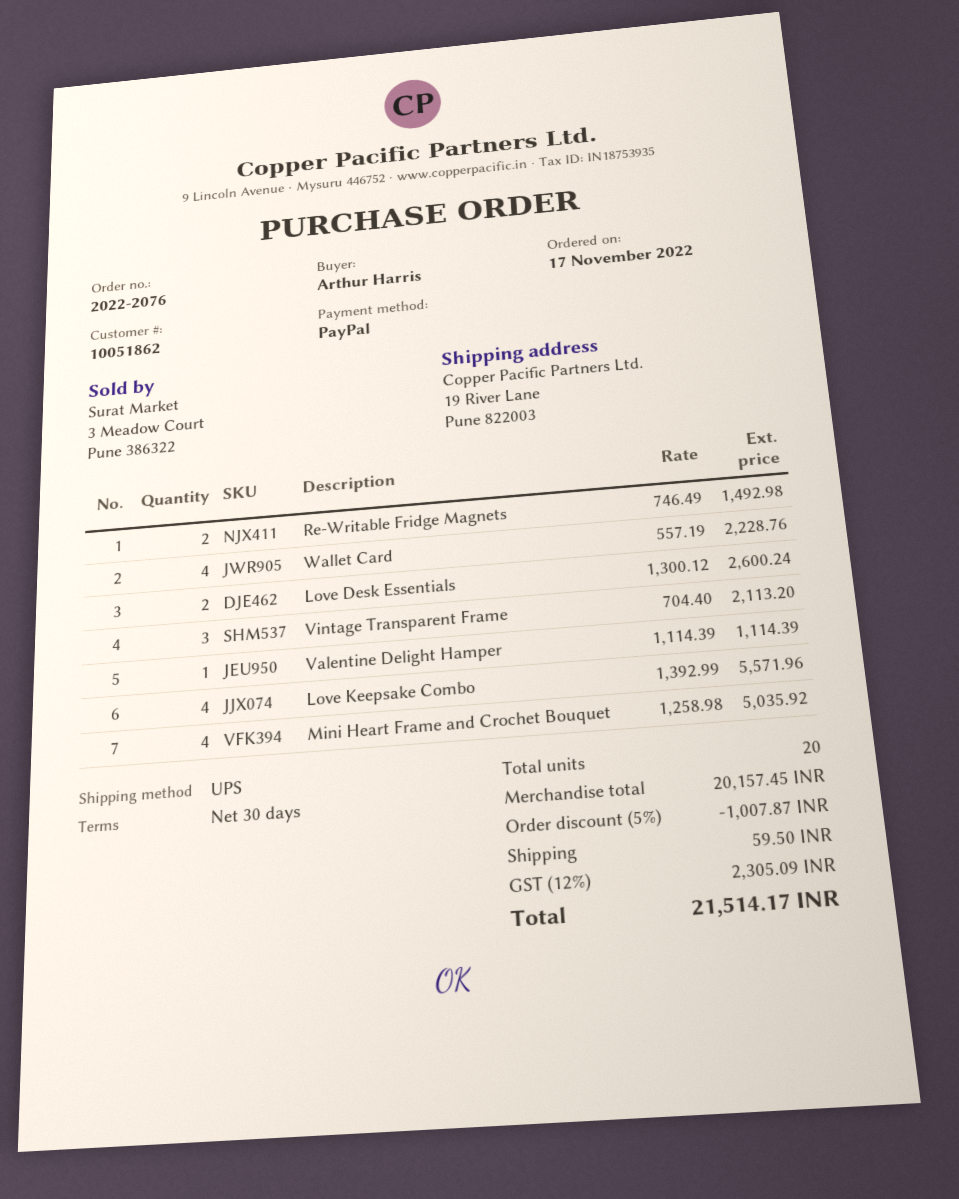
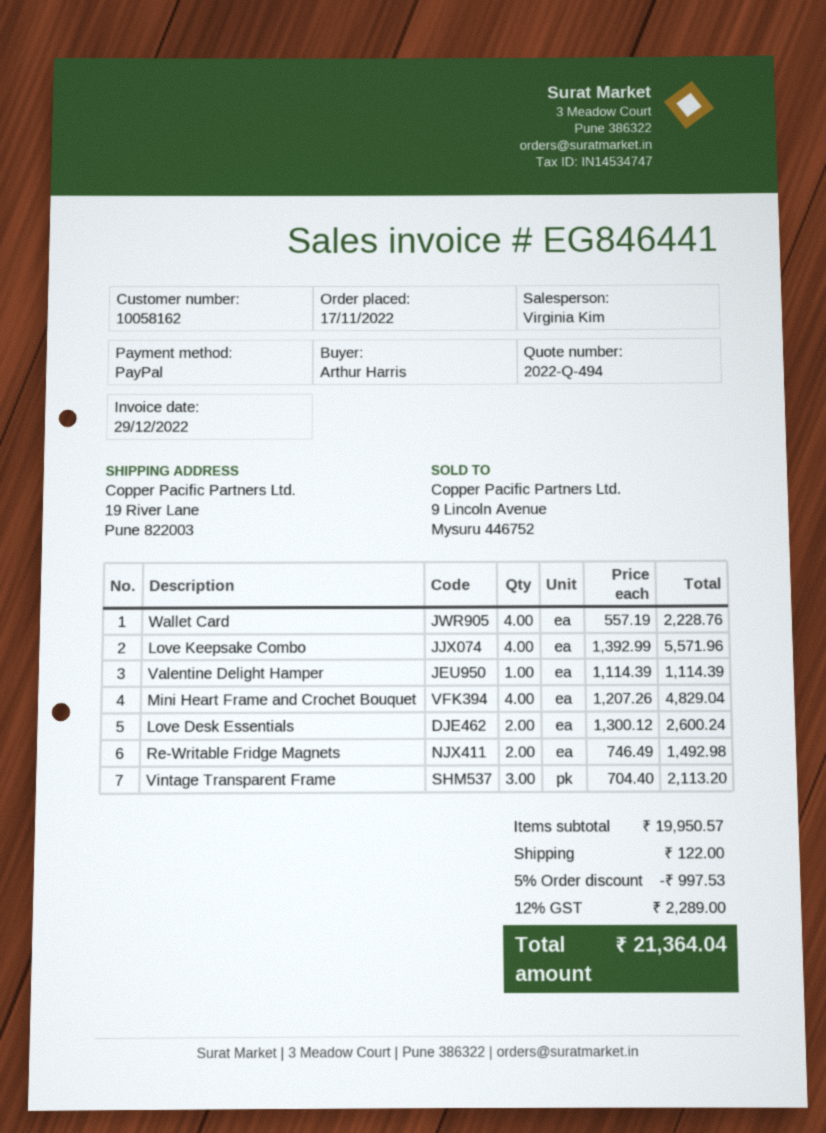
customer number: 10051862 -> 10058162
Mini Heart Frame and Crochet Bouquet: 4 x 1258.98 = 5035.92 -> 4 x 1207.26 = 4829.04
subtotal: 20157.45 -> 19950.57
discount: 5% = 1007.87 -> 5% = 997.53
shipping: 59.50 -> 122.00
tax: 12% = 2305.09 -> 12% = 2289.00
total: 21514.17 -> 21364.04

